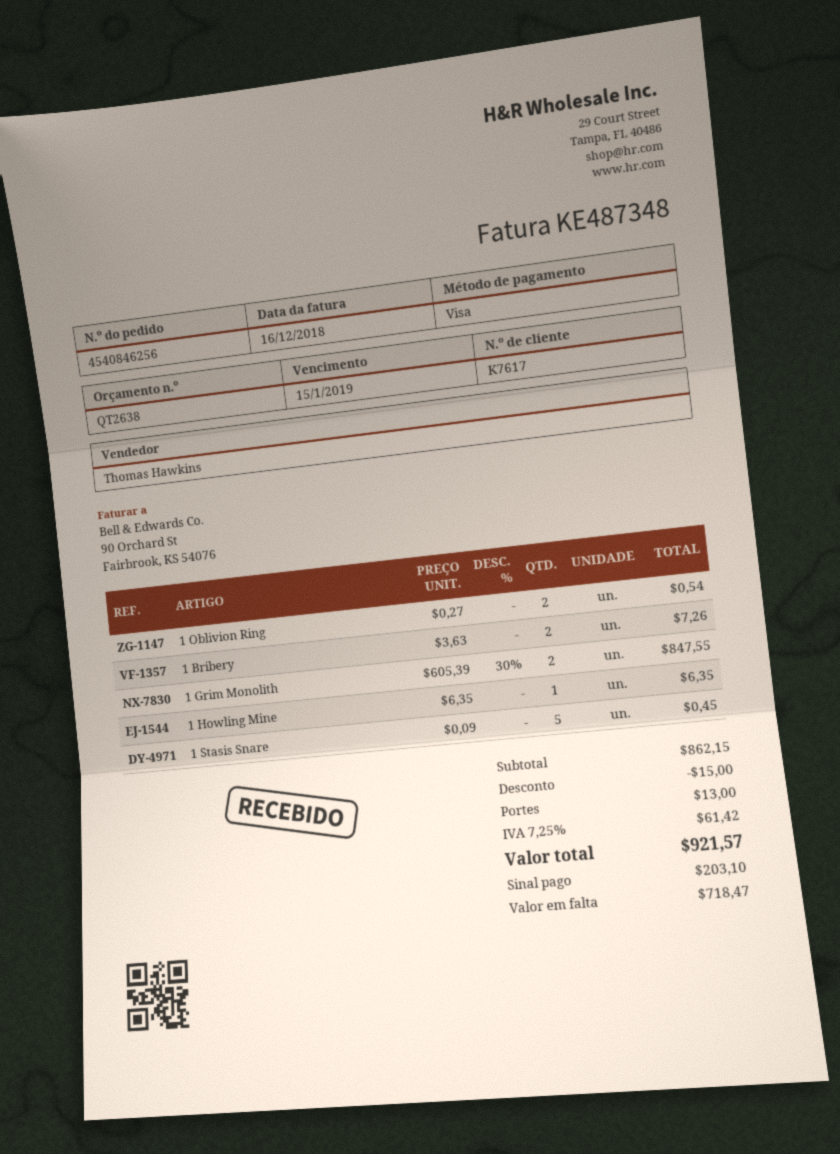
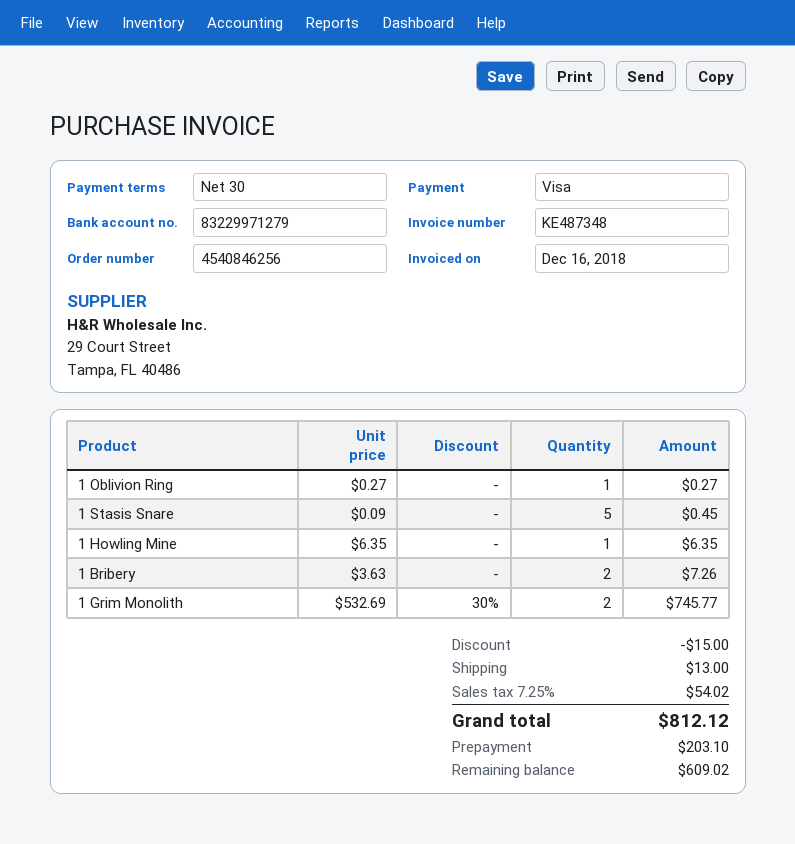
1 Oblivion Ring: 2 x 0.27 = 0.54 -> 1 x 0.27 = 0.27
1 Grim Monolith: 2 x 605.39 - 30% = 847.55 -> 2 x 532.69 - 30% = 745.77
tax: 7.25% = 61.42 -> 7.25% = 54.02
total: 921.57 -> 812.12
balance: 718.47 -> 609.02

